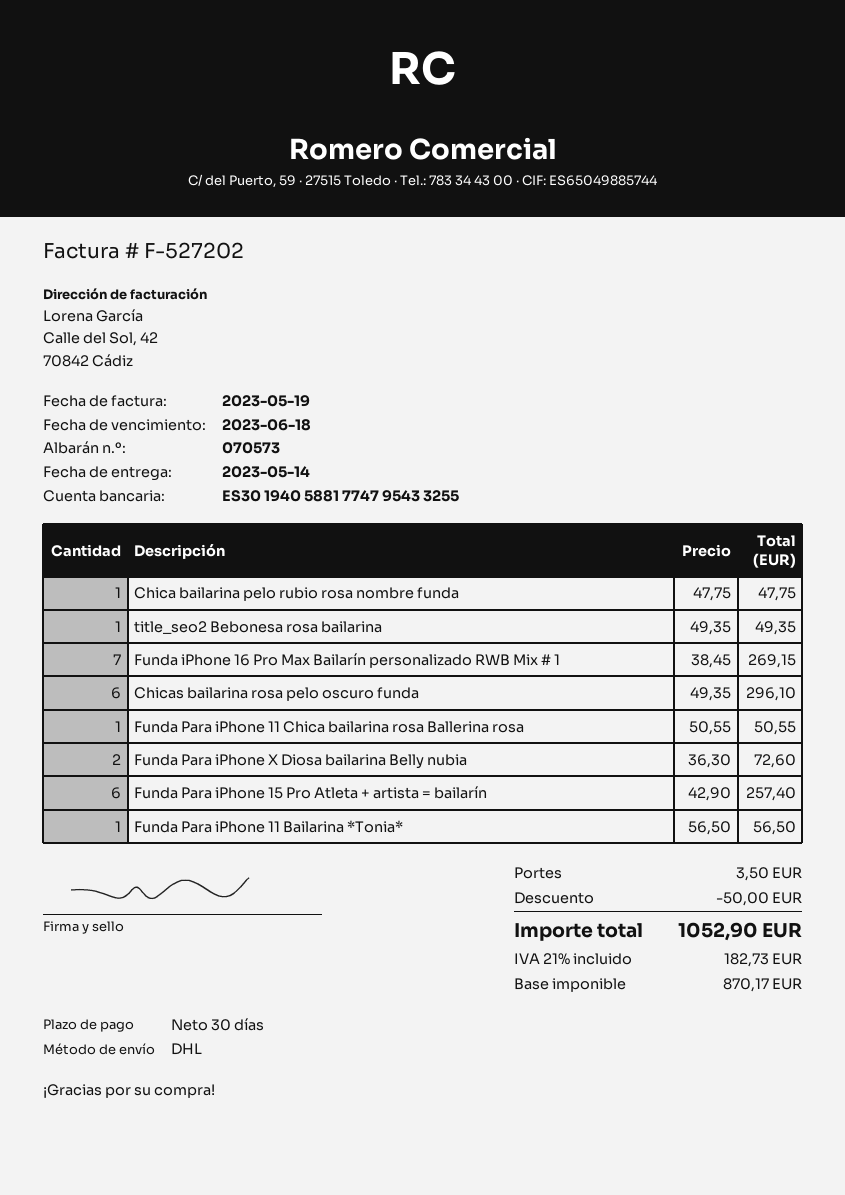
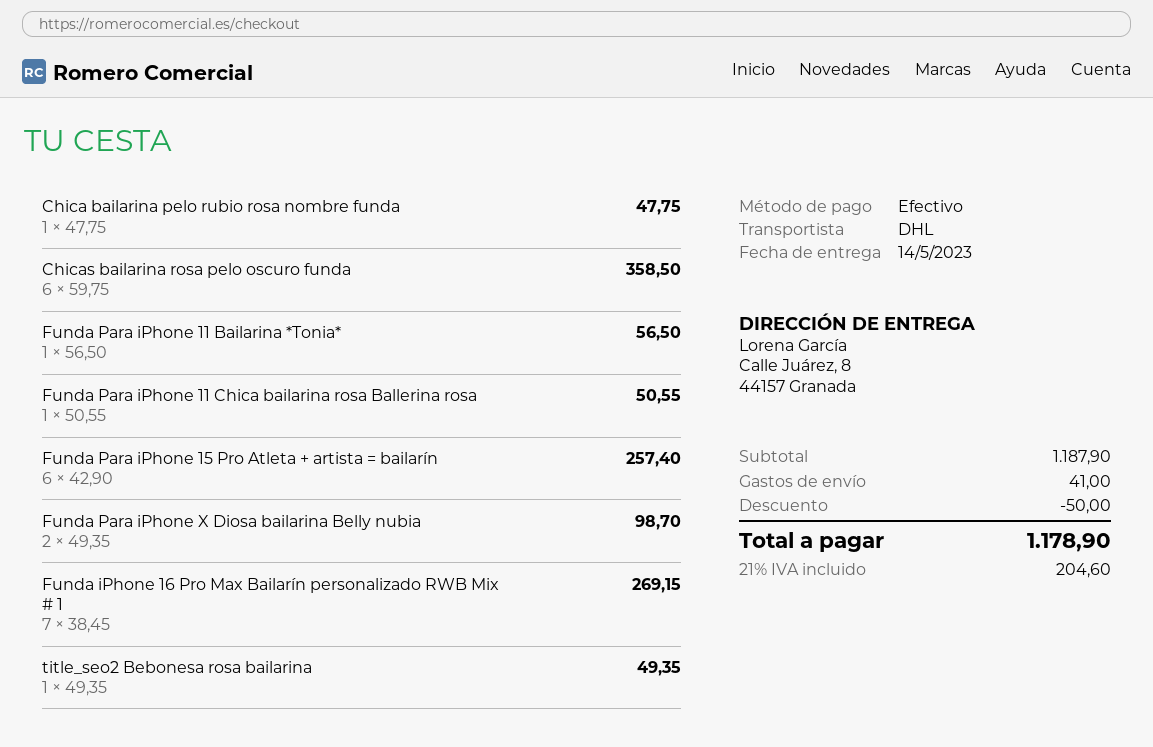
Chicas bailarina rosa pelo oscuro funda: 6 x 49.35 = 296.10 -> 6 x 59.75 = 358.50
Funda Para iPhone X Diosa bailarina Belly nubia: 2 x 36.30 = 72.60 -> 2 x 49.35 = 98.70
shipping: 3.50 -> 41.00
tax: 21% = 182.73 -> 21% = 204.60
total: 1052.90 -> 1178.90

